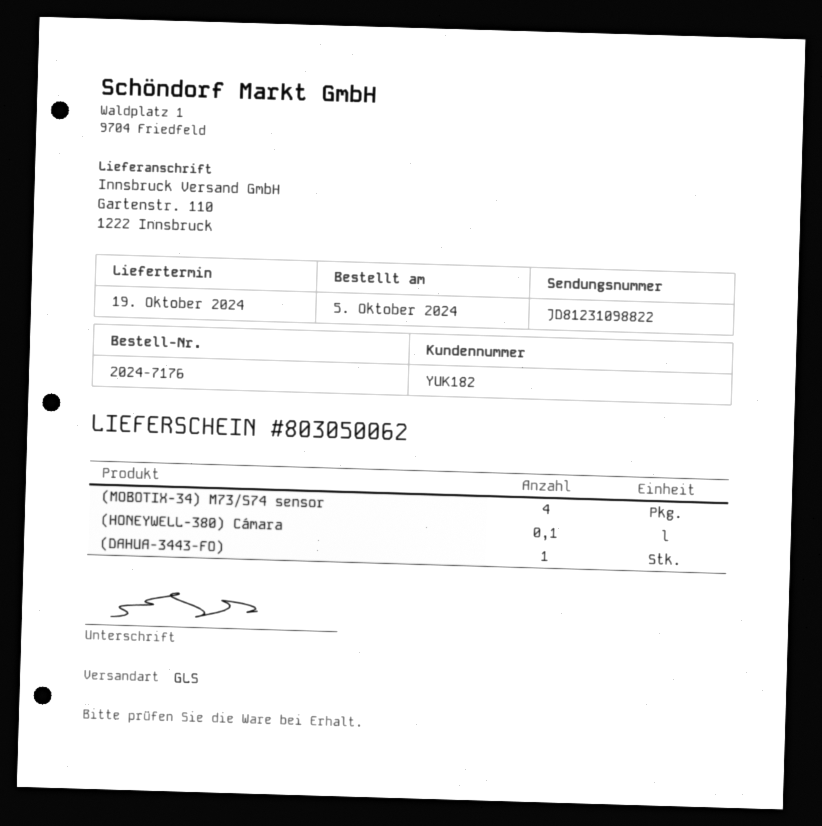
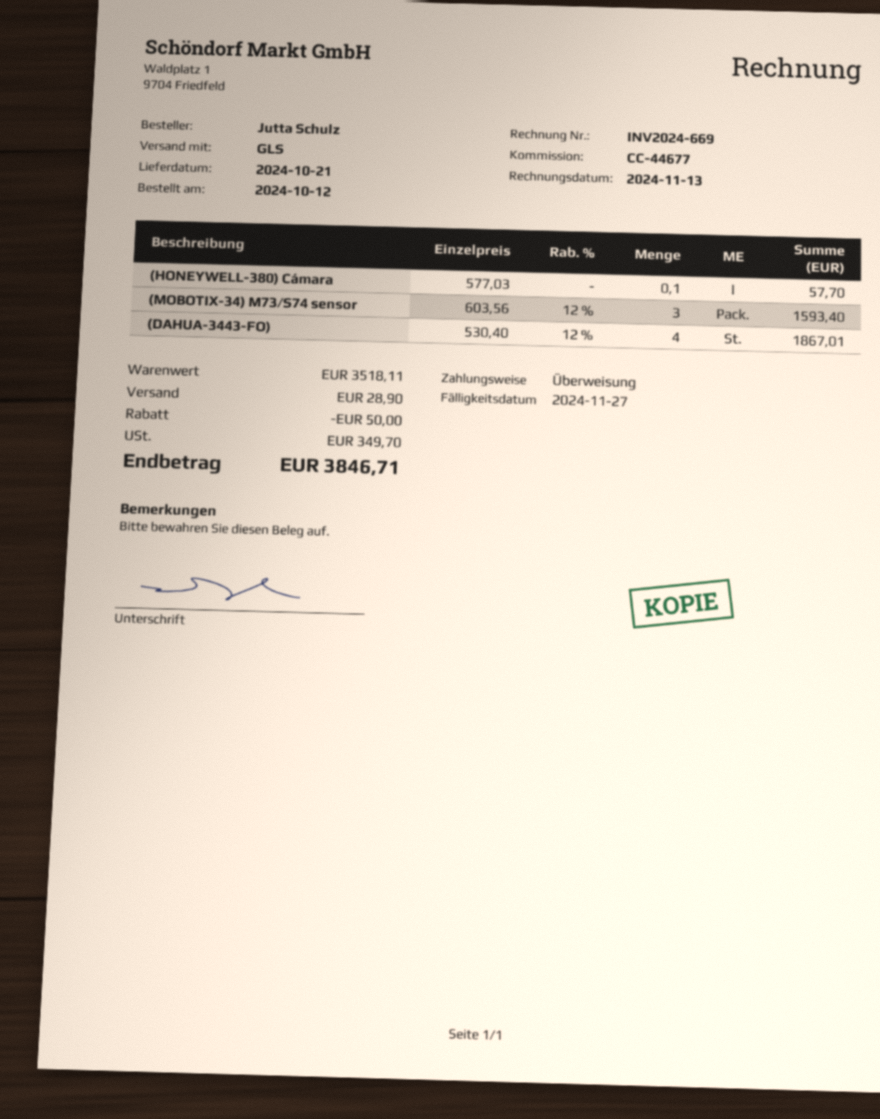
order date: 2024-10-05 -> 2024-10-12
delivery date: 2024-10-19 -> 2024-10-21
(MOBOTIX-34) M73/S74 sensor: 4 -> 3
(DAHUA-3443-FO): 1 -> 4

